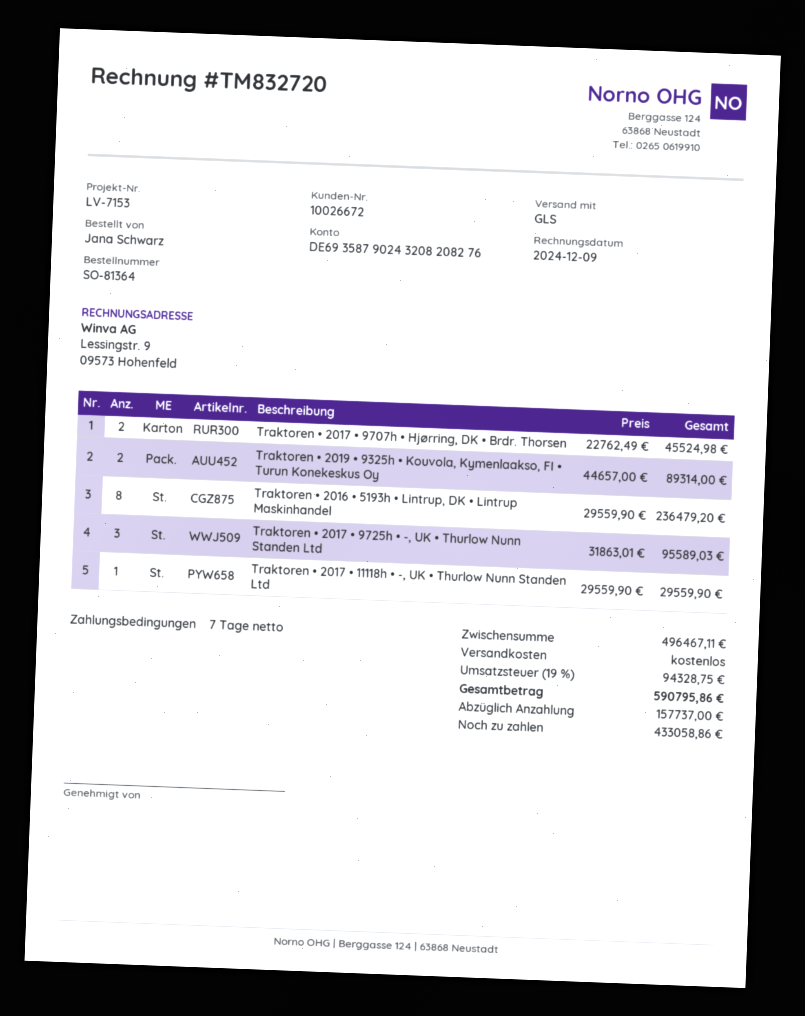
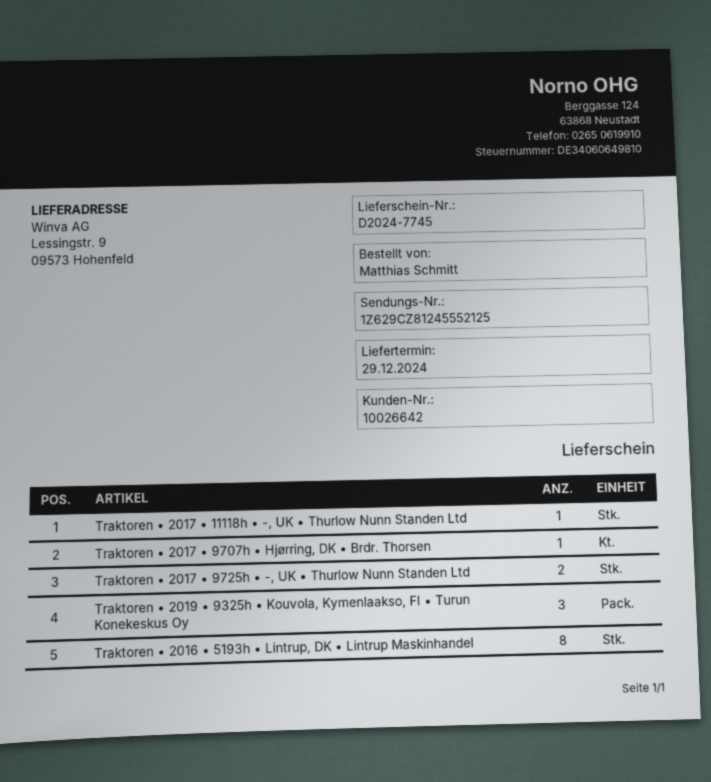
customer number: 10026672 -> 10026642
ordered by: Jana Schwarz -> Matthias Schmitt
Traktoren • 2017 • 9707h • Hjørring, DK • Brdr. Thorsen: 2 -> 1
Traktoren • 2019 • 9325h • Kouvola, Kymenlaakso, FI • Turun Konekeskus Oy: 2 -> 3
Traktoren • 2017 • 9725h • -, UK • Thurlow Nunn Standen Ltd: 3 -> 2

